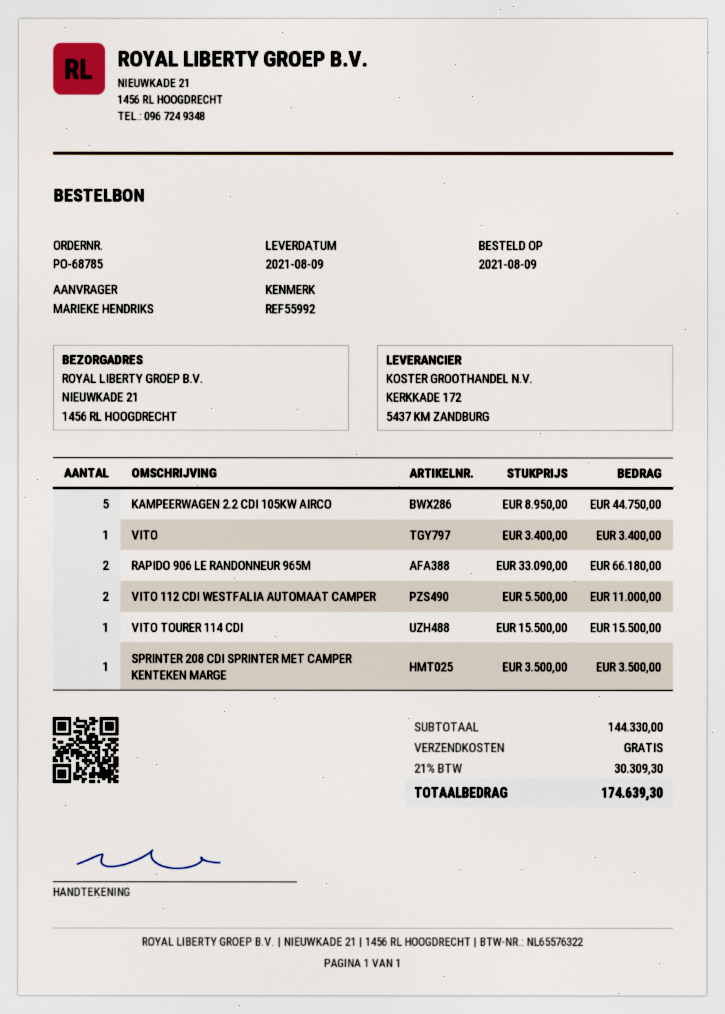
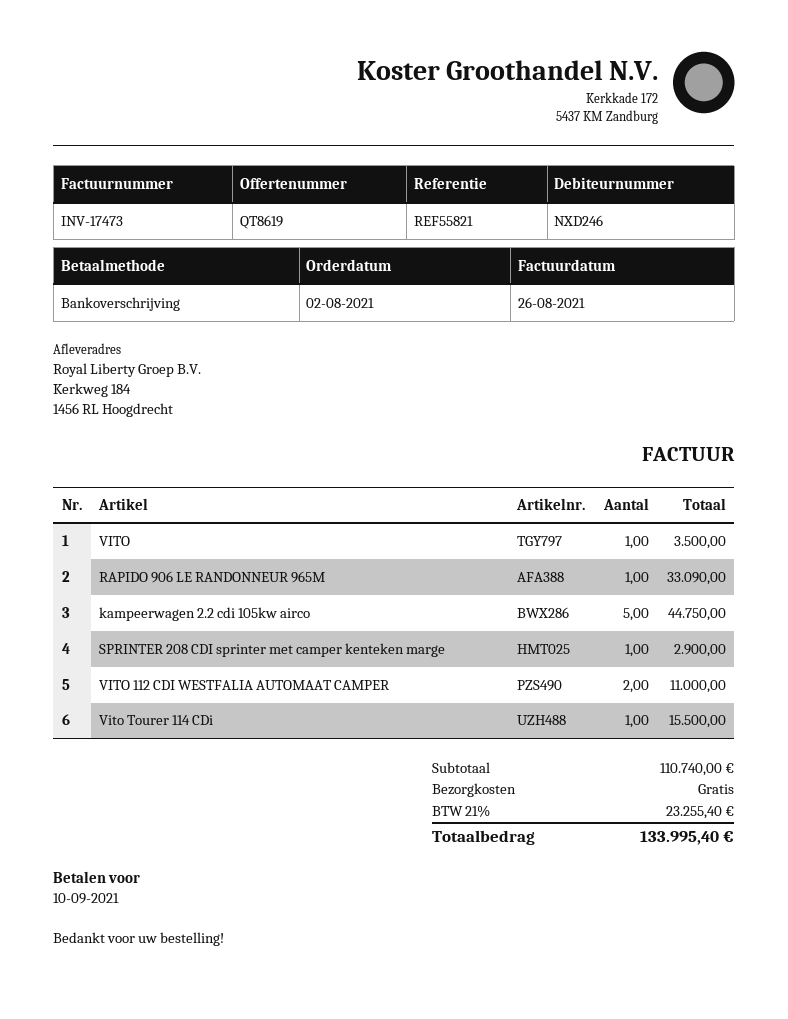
order date: 2021-08-09 -> 2021-08-02
reference: REF55992 -> REF55821
ship to: NIEUWKADE 21, 1456 RL HOOGDRECHT -> Kerkweg 184, 1456 RL Hoogdrecht
VITO: 1 for 3400.00 -> 1 for 3500.00
RAPIDO 906 LE RANDONNEUR 965M: 2 for 66180.00 -> 1 for 33090.00
SPRINTER 208 CDI SPRINTER MET CAMPER KENTEKEN MARGE: 1 for 3500.00 -> 1 for 2900.00
subtotal: 144330.00 -> 110740.00
tax: 21% = 30309.30 -> 21% = 23255.40
total: 174639.30 -> 133995.40

